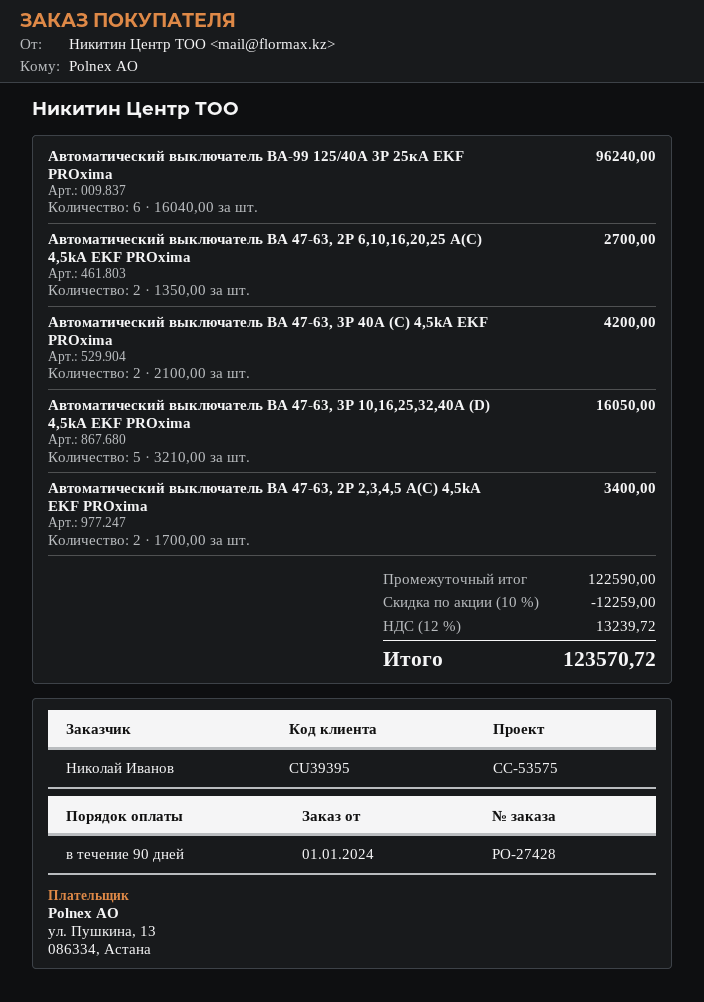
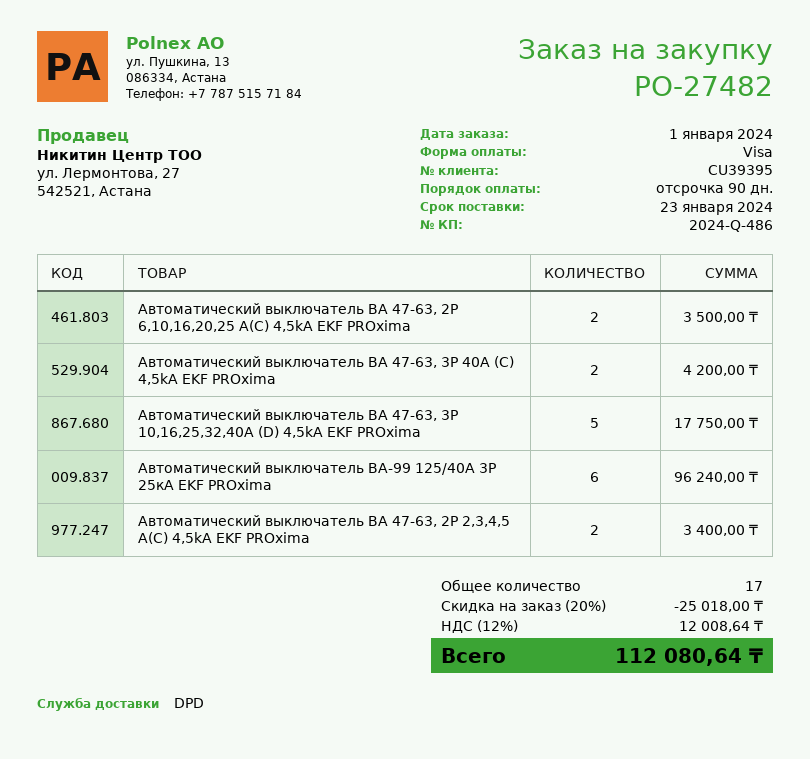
order number: PO-27428 -> PO-27482
Автоматический выключатель ВА 47-63, 2P 6,10,16,20,25 А(С) 4,5kA EKF PROxima: 2 for 2700.00 -> 2 for 3500.00
Автоматический выключатель ВА 47-63, 3P 10,16,25,32,40А (D) 4,5kA EKF PROxima: 5 for 16050.00 -> 5 for 17750.00
discount: 10% = 12259.00 -> 20% = 25018.00
tax: 12% = 13239.72 -> 12% = 12008.64
total: 123570.72 -> 112080.64

